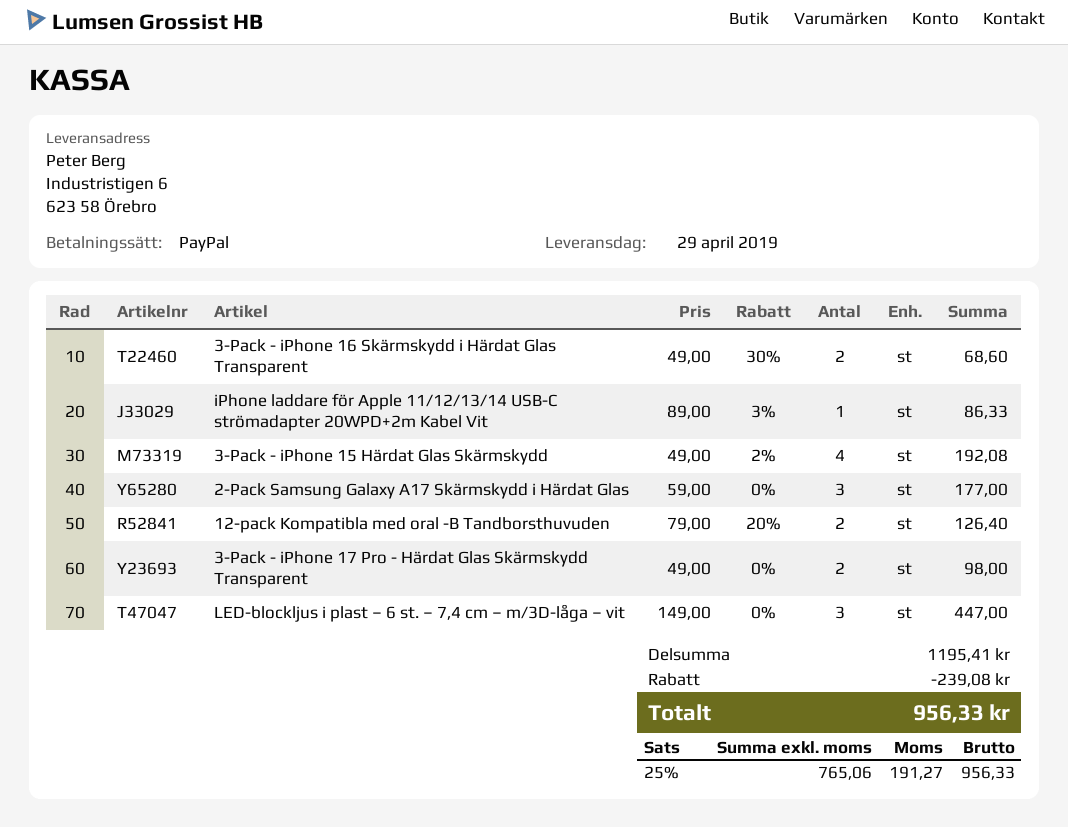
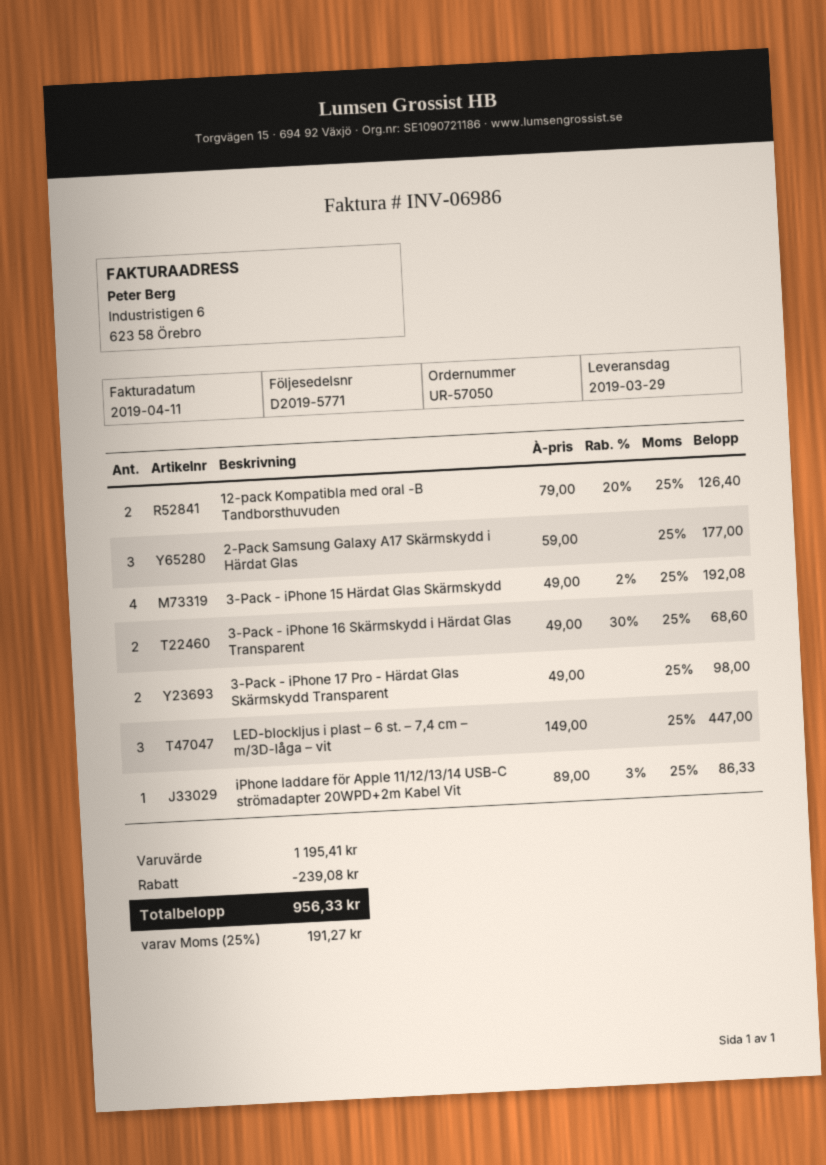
delivery date: 2019-04-29 -> 2019-03-29

